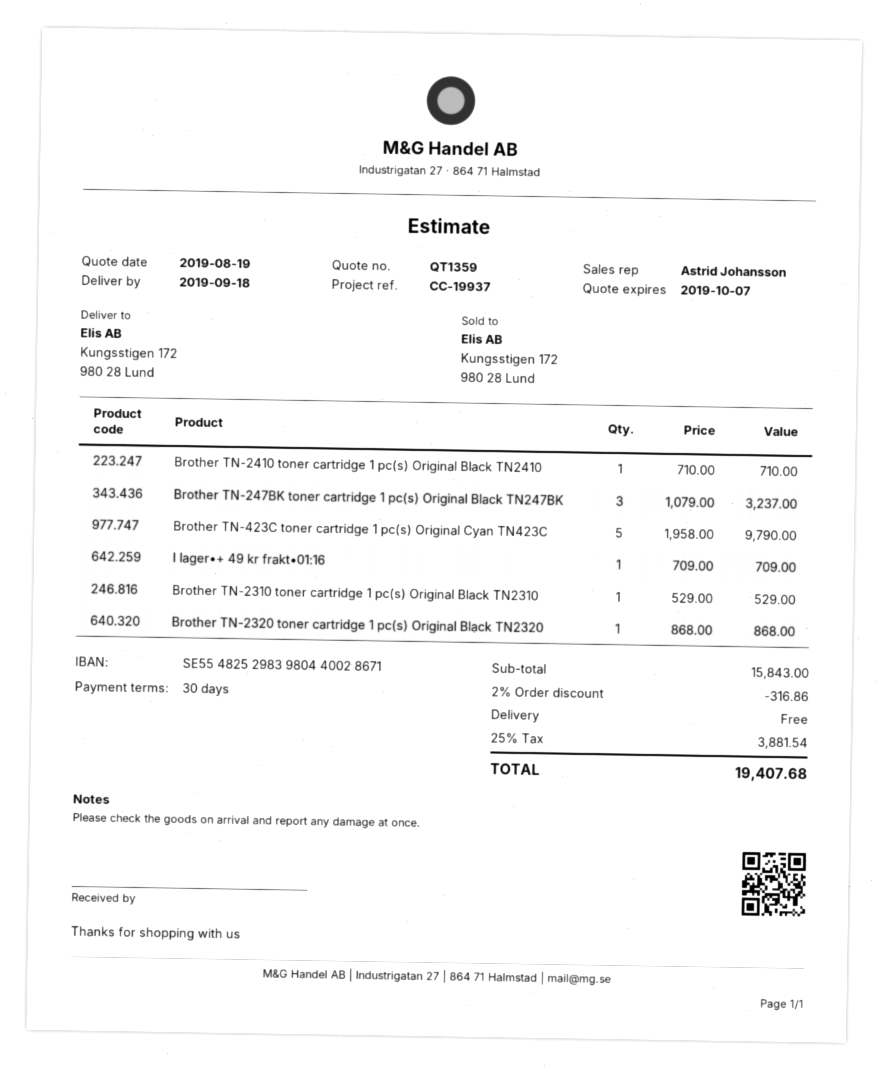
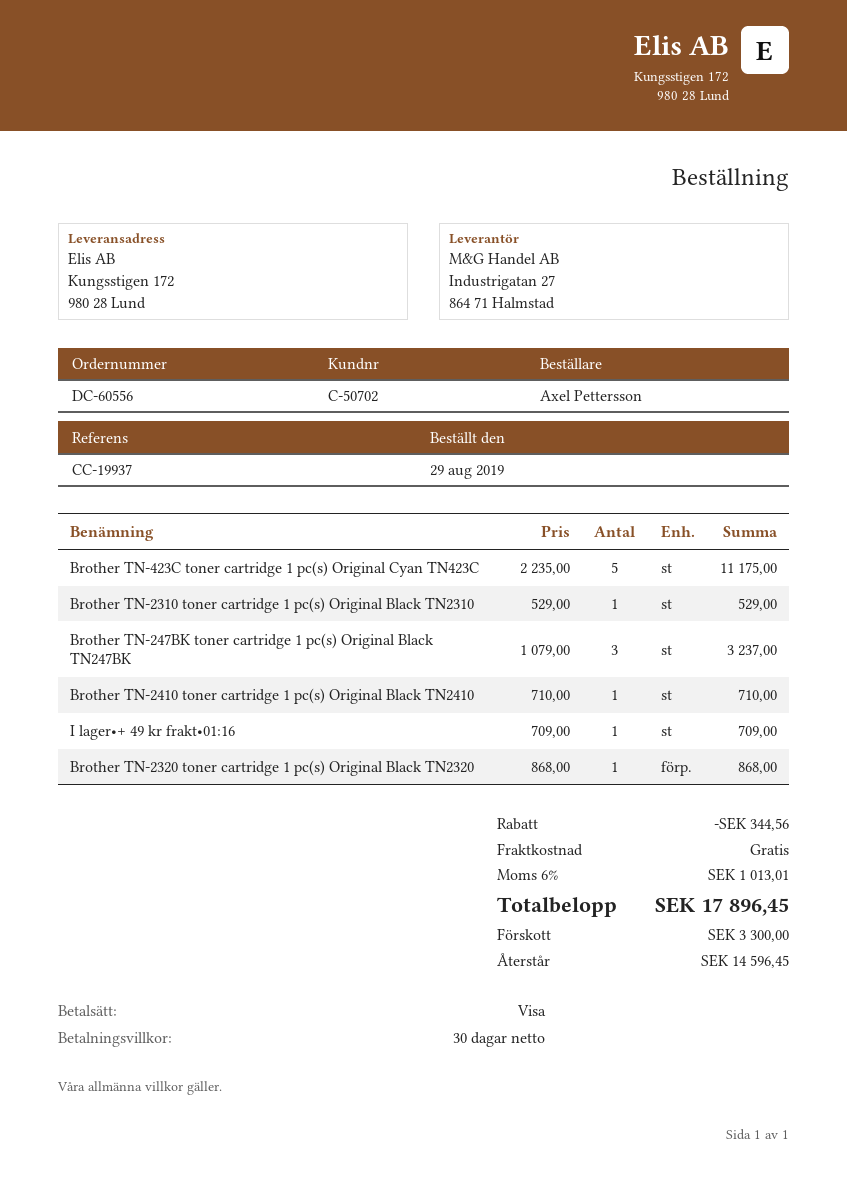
Brother TN-423C toner cartridge 1 pc(s) Original Cyan TN423C: 5 x 1958.00 = 9790.00 -> 5 x 2235.00 = 11175.00
discount: 316.86 -> 344.56
tax: 25% = 3881.54 -> 6% = 1013.01
total: 19407.68 -> 17896.45

